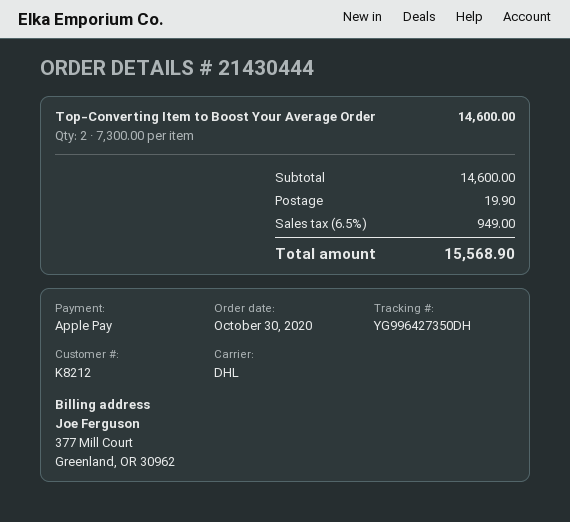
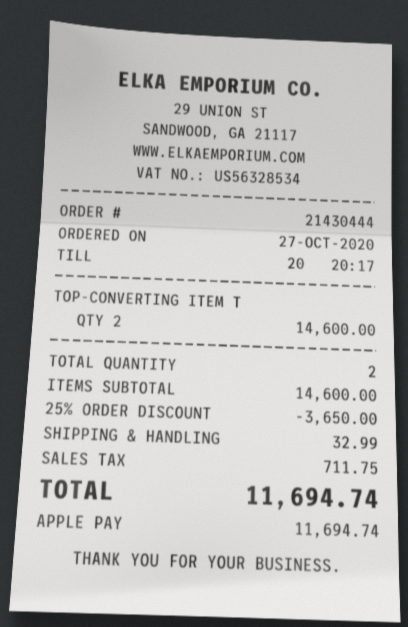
order date: 2020-10-30 -> 2020-10-27
discount: none -> 25% = 3650.00
shipping: 19.90 -> 32.99
tax: 949.00 -> 711.75
total: 15568.90 -> 11694.74

